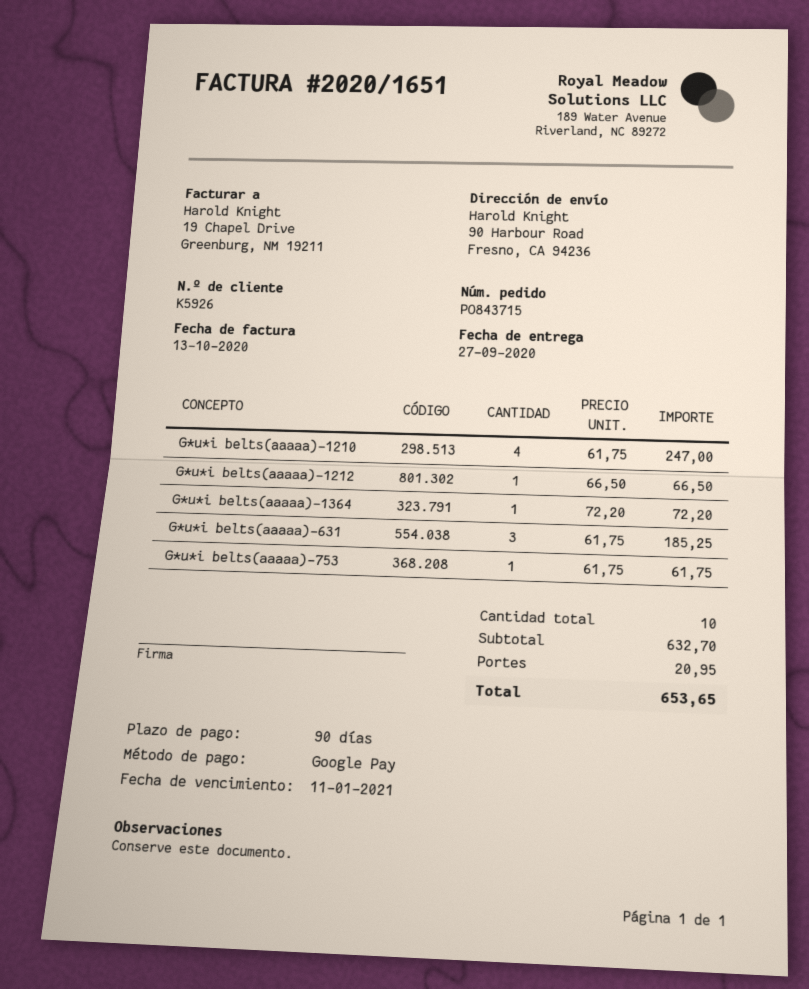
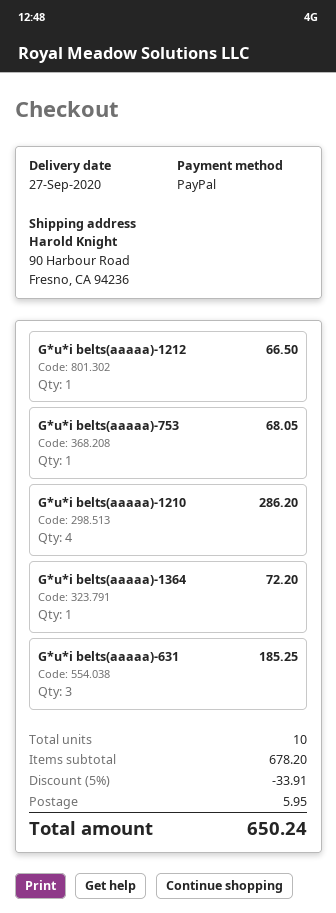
payment method: Google Pay -> PayPal
G*u*i belts(aaaaa)-1210: 4 for 247.00 -> 4 for 286.20
G*u*i belts(aaaaa)-753: 1 for 61.75 -> 1 for 68.05
subtotal: 632.70 -> 678.20
discount: none -> 5% = 33.91
shipping: 20.95 -> 5.95
total: 653.65 -> 650.24

